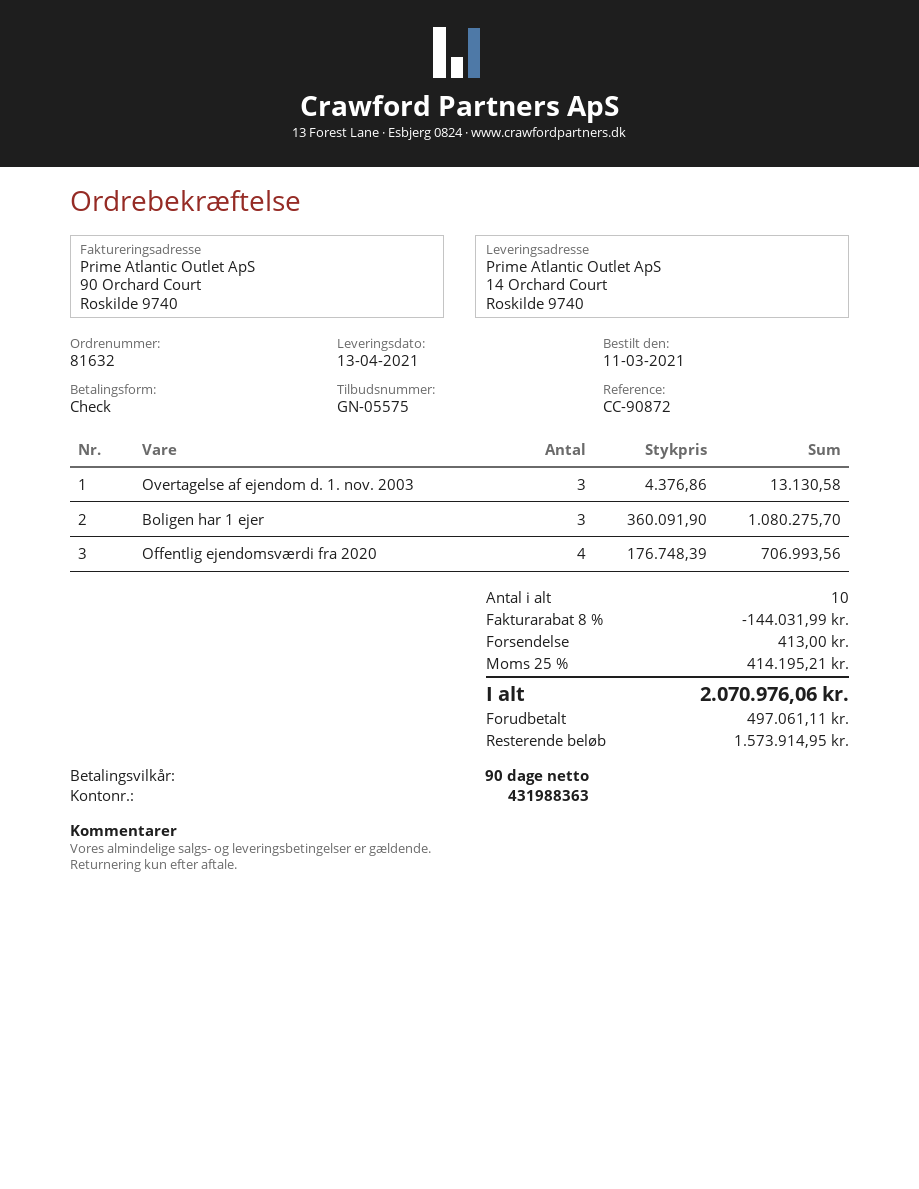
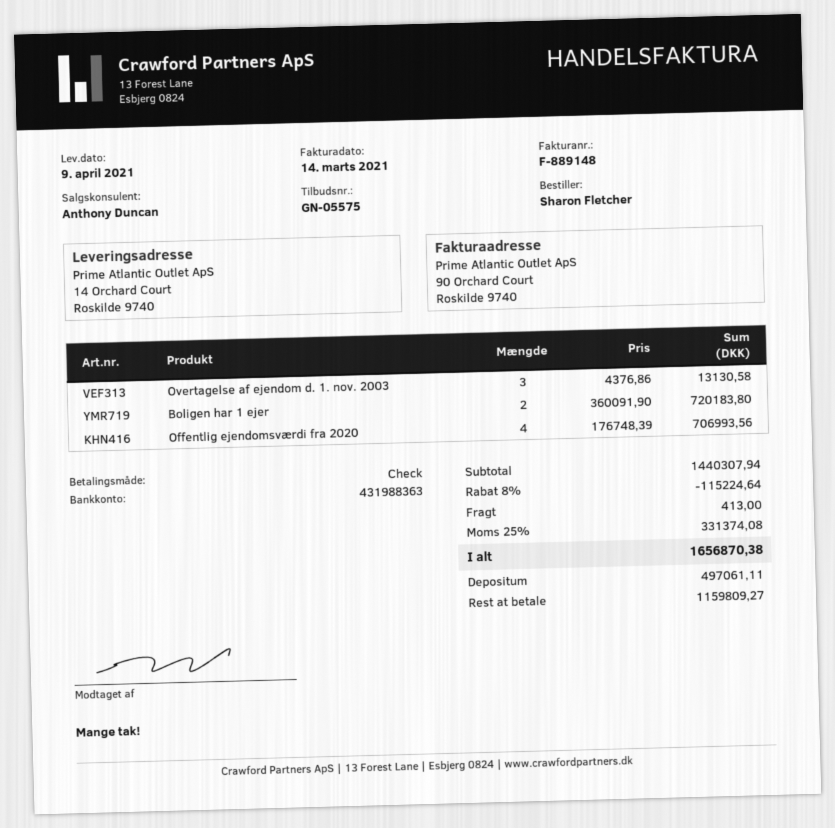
delivery date: 2021-04-13 -> 2021-04-09
Boligen har 1 ejer: 3 x 360091.90 = 1080275.70 -> 2 x 360091.90 = 720183.80
discount: 8% = 144031.99 -> 8% = 115224.64
tax: 25% = 414195.21 -> 25% = 331374.08
total: 2070976.06 -> 1656870.38
balance: 1573914.95 -> 1159809.27

